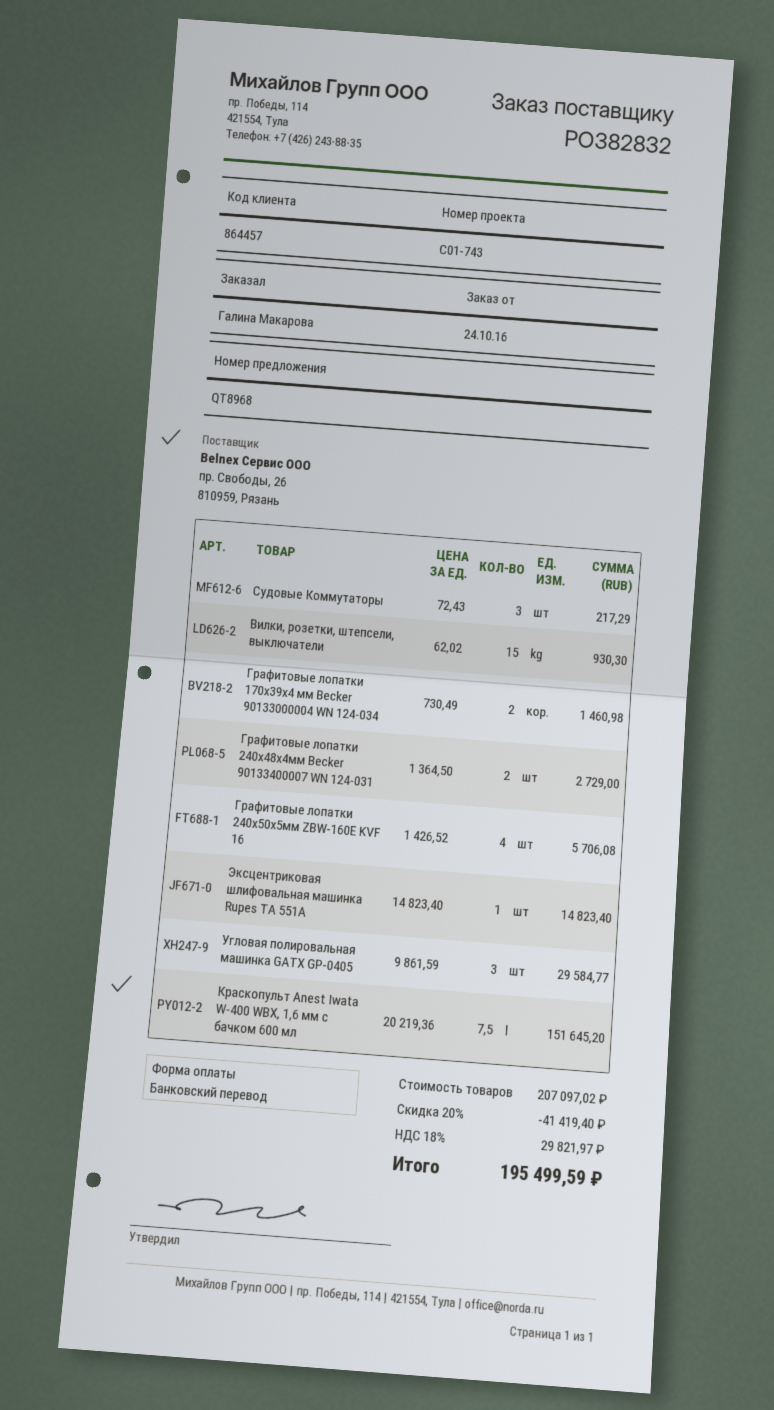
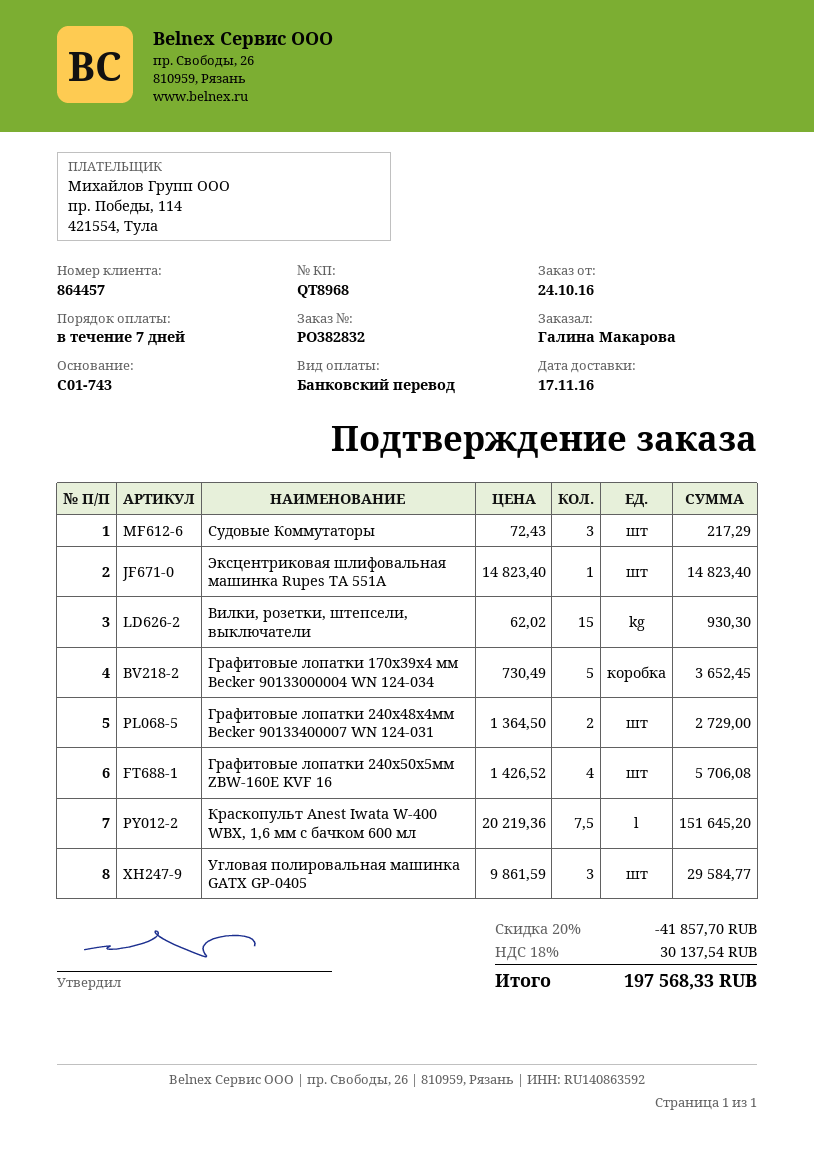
Графитовые лопатки 170х39х4 мм Becker 90133000004 WN 124-034: 2 x 730.49 = 1460.98 -> 5 x 730.49 = 3652.45
discount: 20% = 41419.40 -> 20% = 41857.70
tax: 18% = 29821.97 -> 18% = 30137.54
total: 195499.59 -> 197568.33

